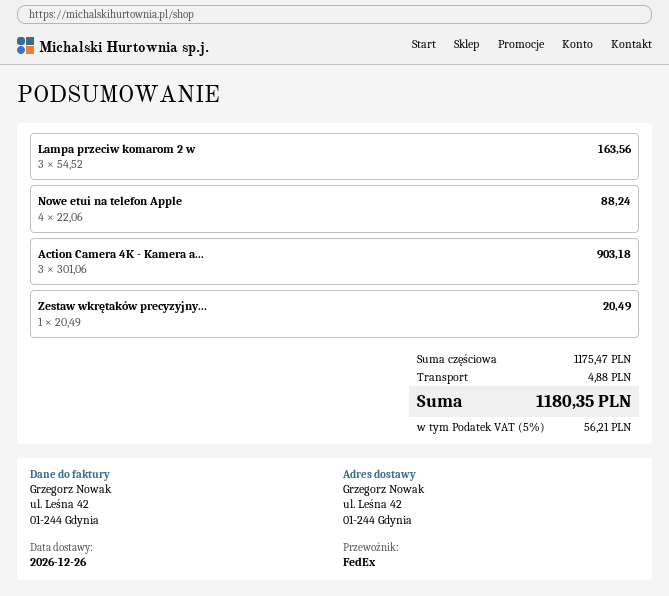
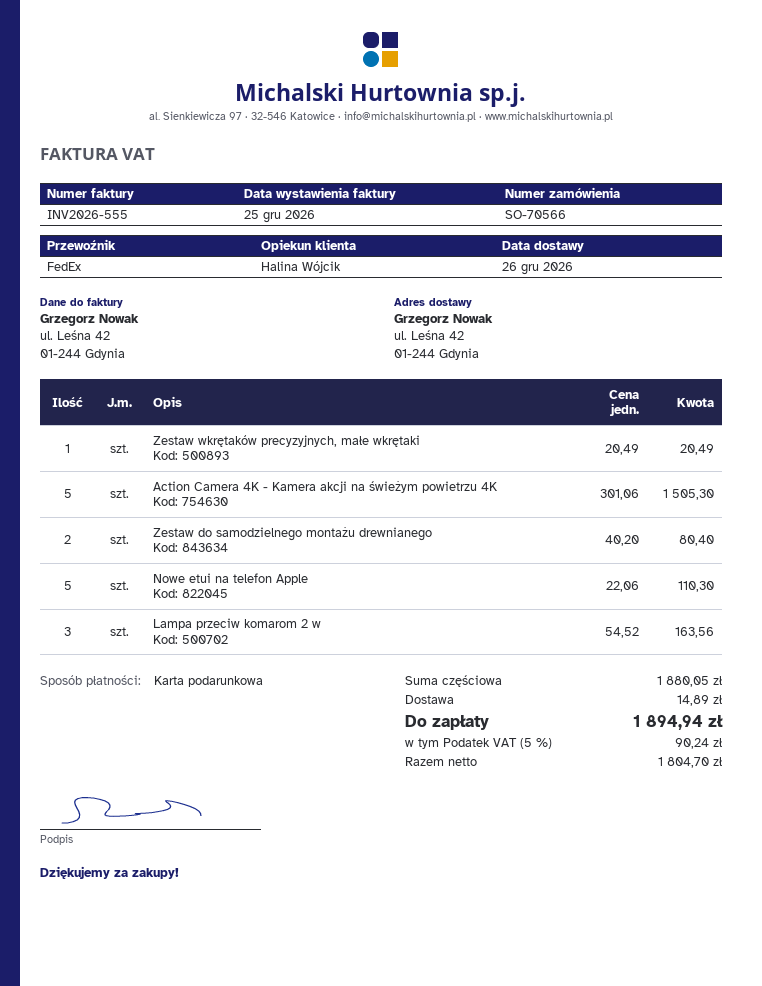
Nowe etui na telefon Apple: 4 x 22.06 = 88.24 -> 5 x 22.06 = 110.30
Action Camera 4K - Kamera a...: 3 x 301.06 = 903.18 -> 5 x 301.06 = 1505.30
Zestaw do samodzielnego montażu drewnianego: none -> 2 x 40.20 = 80.40
subtotal: 1175.47 -> 1880.05
shipping: 4.88 -> 14.89
tax: 5% = 56.21 -> 5% = 90.24
total: 1180.35 -> 1894.94

